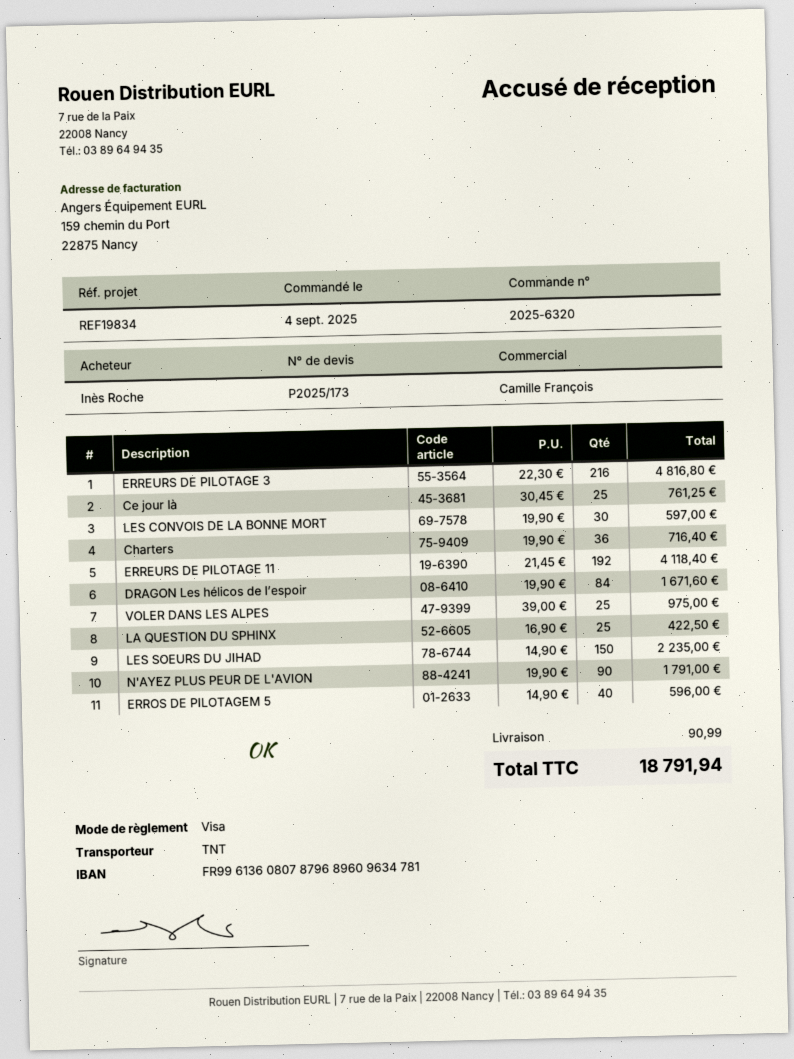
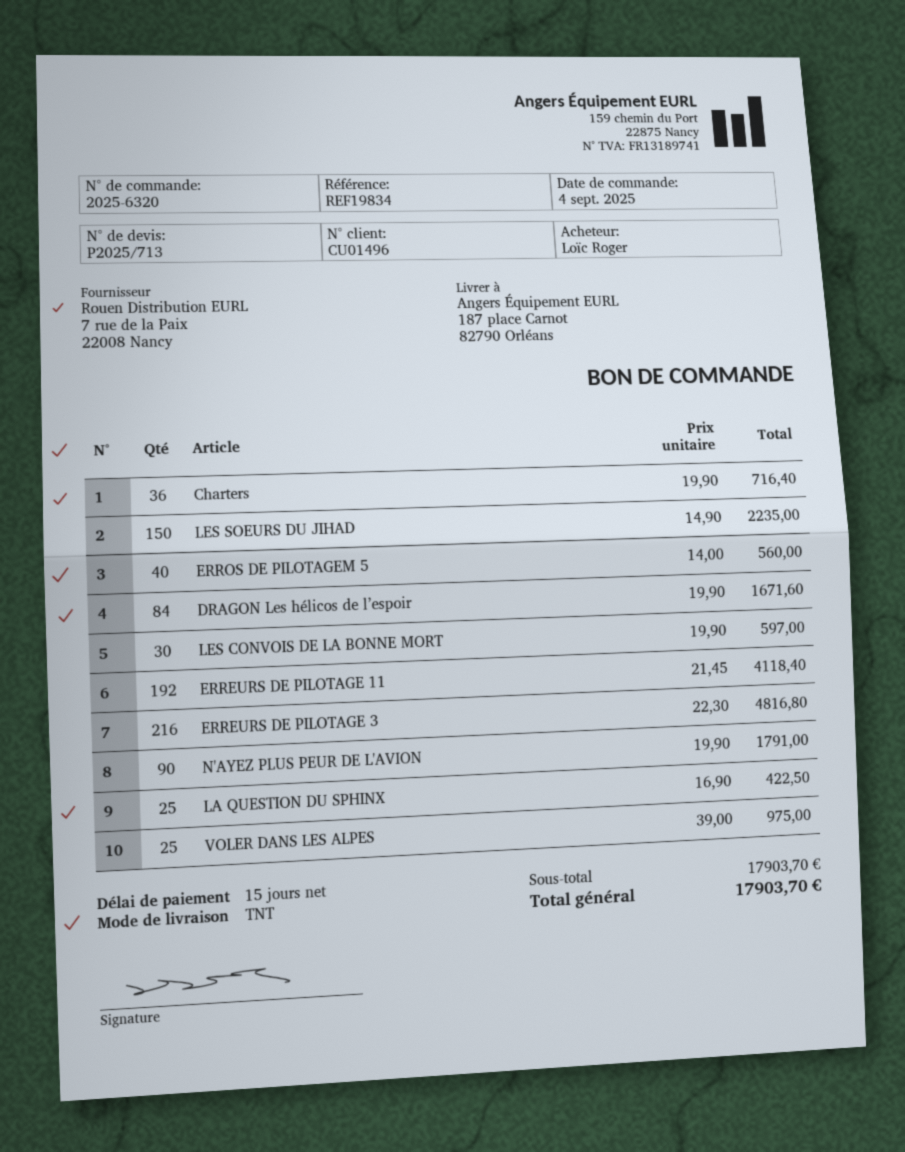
quote number: P2025/173 -> P2025/713
ordered by: Inès Roche -> Loïc Roger
Ce jour là: 25 x 30.45 = 761.25 -> none
ERROS DE PILOTAGEM 5: 40 x 14.90 = 596.00 -> 40 x 14.00 = 560.00
shipping: 90.99 -> none
total: 18791.94 -> 17903.70

